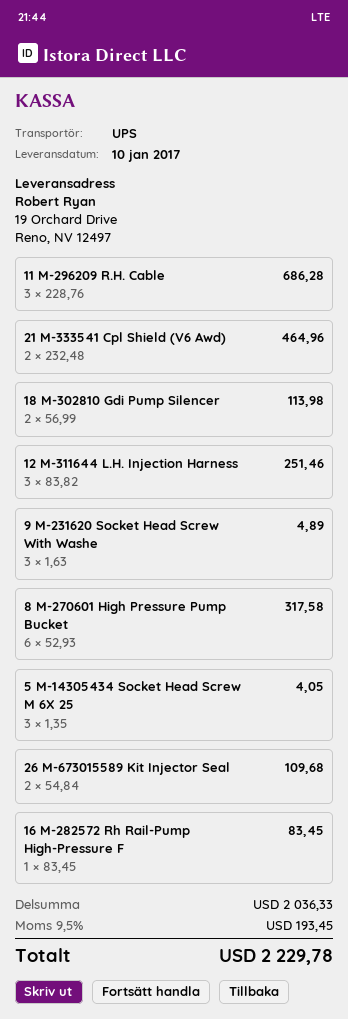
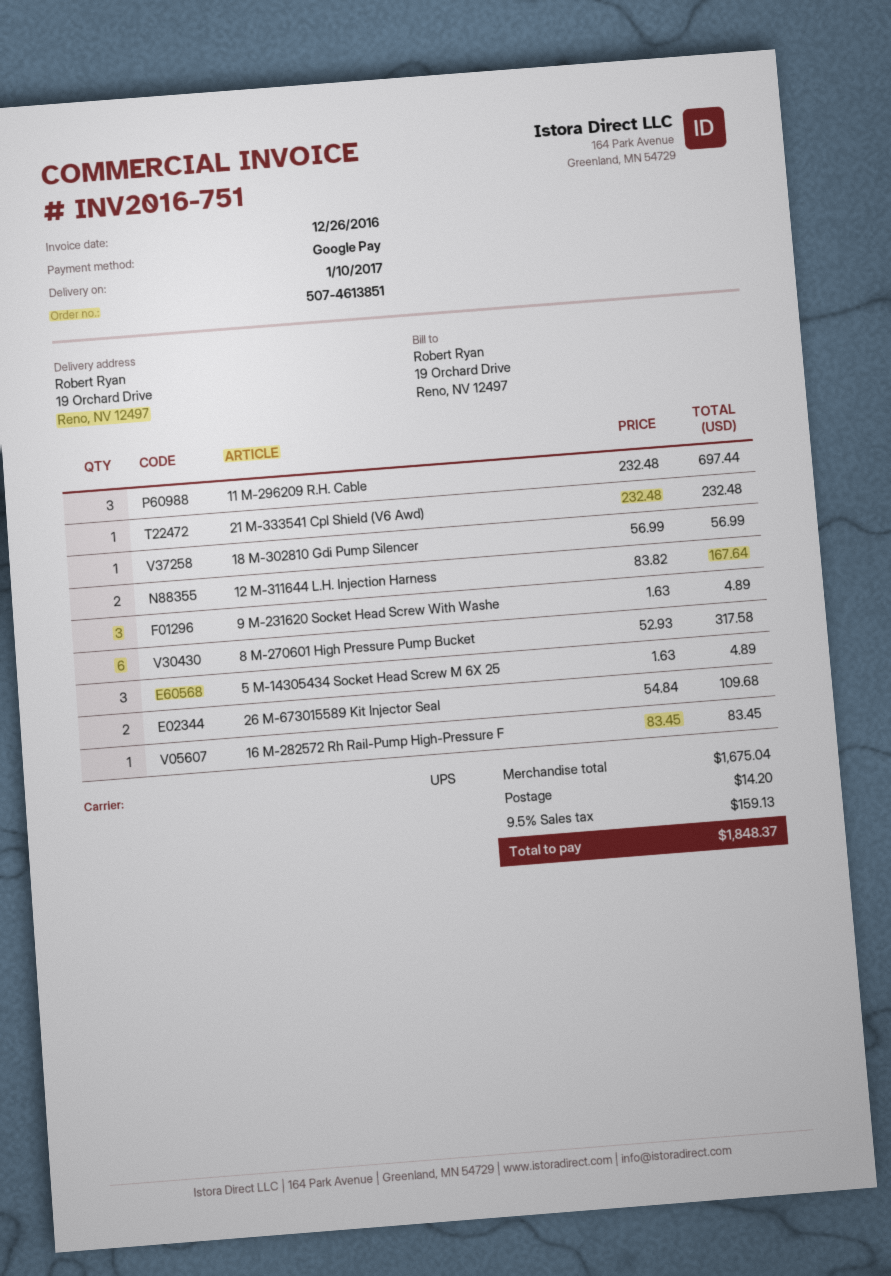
11 M-296209 R.H. Cable: 3 x 228.76 = 686.28 -> 3 x 232.48 = 697.44
21 M-333541 Cpl Shield (V6 Awd): 2 x 232.48 = 464.96 -> 1 x 232.48 = 232.48
18 M-302810 Gdi Pump Silencer: 2 x 56.99 = 113.98 -> 1 x 56.99 = 56.99
12 M-311644 L.H. Injection Harness: 3 x 83.82 = 251.46 -> 2 x 83.82 = 167.64
5 M-14305434 Socket Head Screw M 6X 25: 3 x 1.35 = 4.05 -> 3 x 1.63 = 4.89
subtotal: 2036.33 -> 1675.04
shipping: none -> 14.20
tax: 9.5% = 193.45 -> 9.5% = 159.13
total: 2229.78 -> 1848.37

